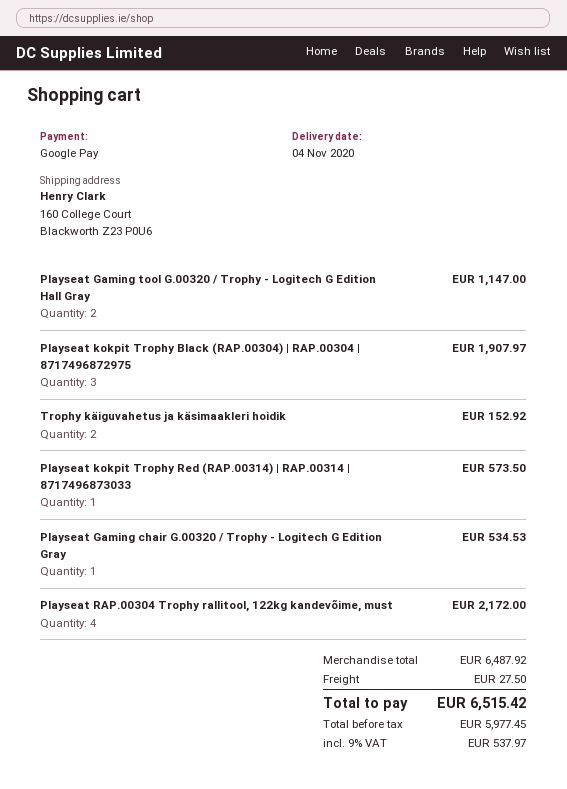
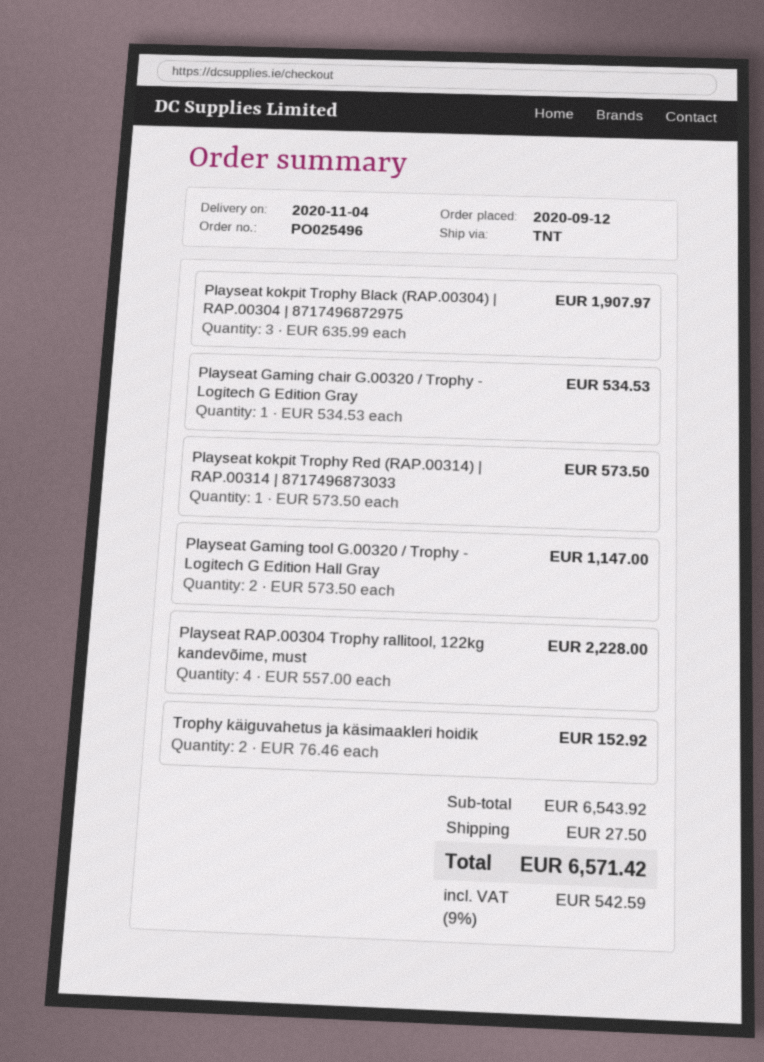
Playseat RAP.00304 Trophy rallitool, 122kg kandevõime, must: 4 for 2172.00 -> 4 for 2228.00
subtotal: 6487.92 -> 6543.92
tax: 9% = 537.97 -> 9% = 542.59
total: 6515.42 -> 6571.42

